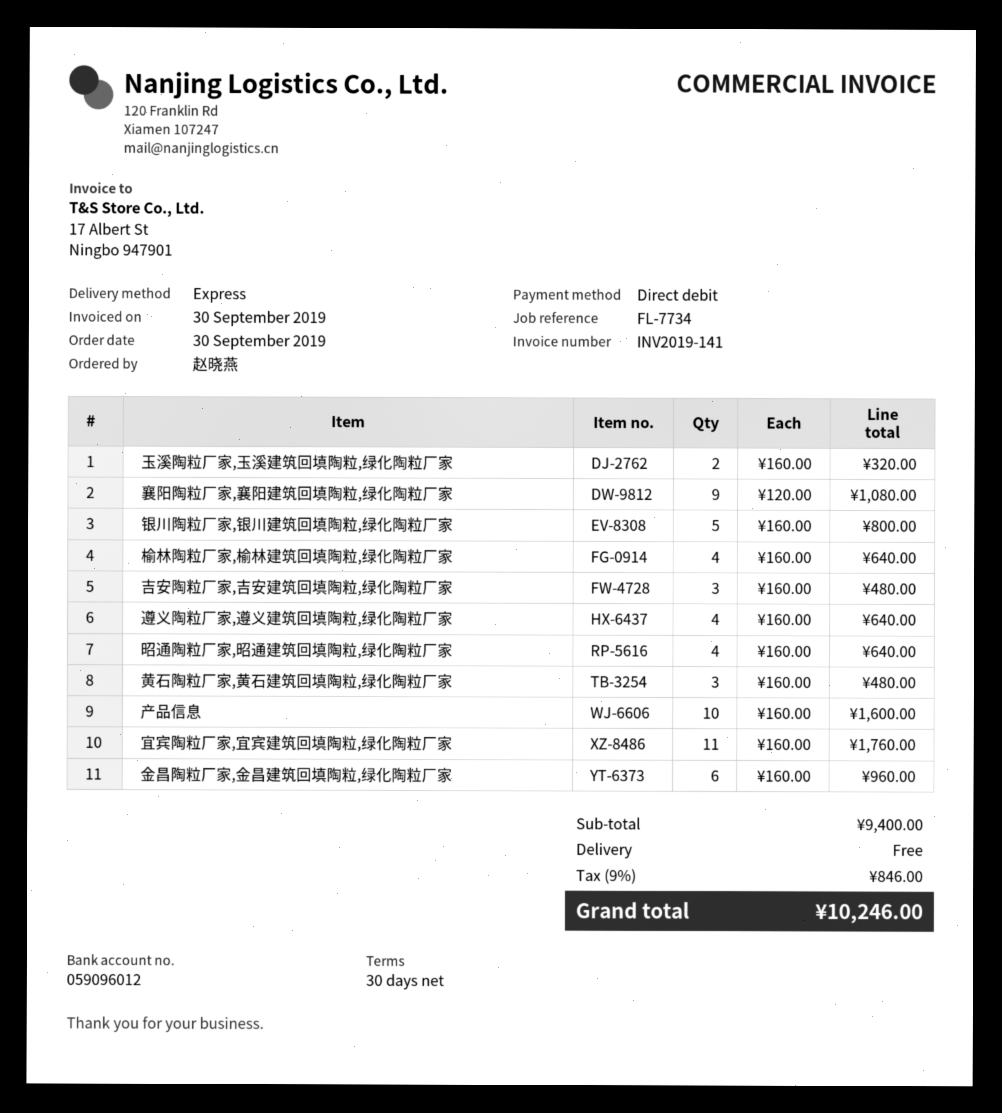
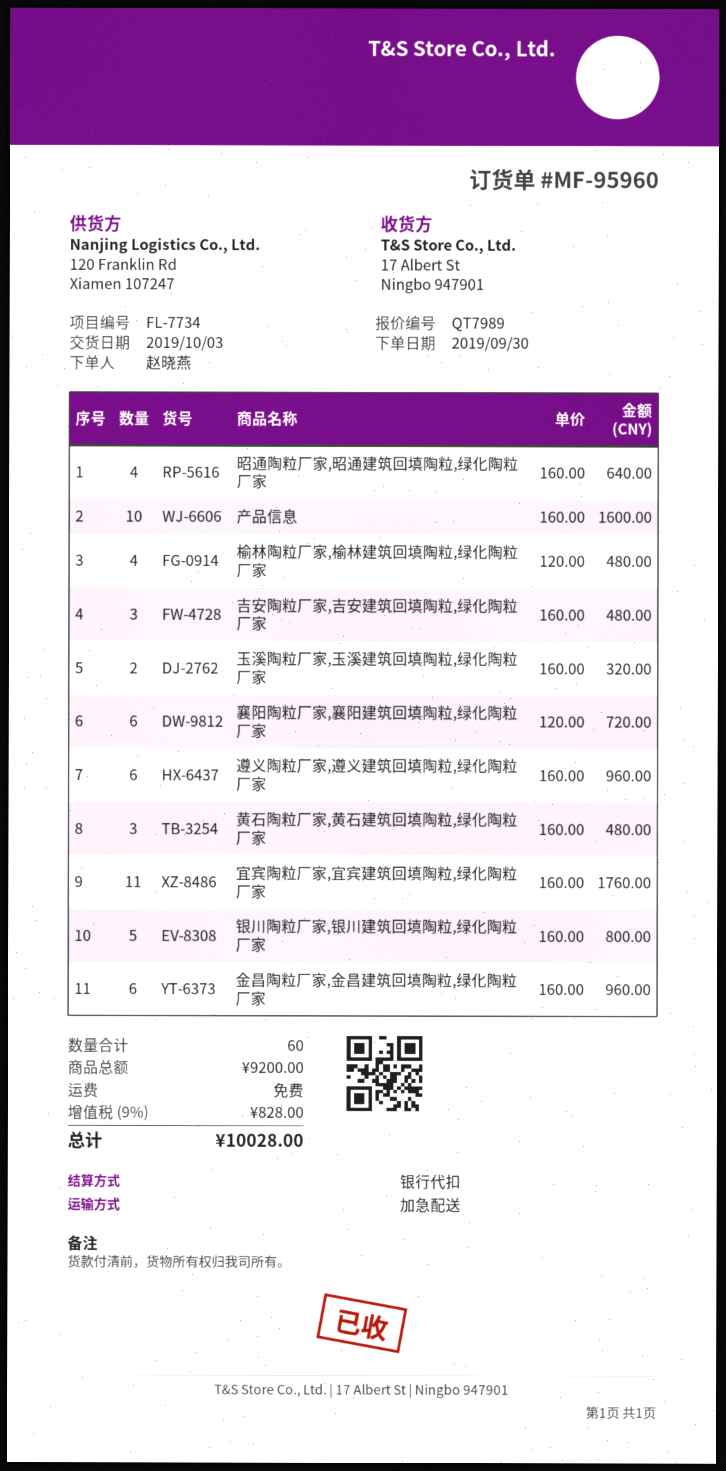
襄阳陶粒厂家,襄阳建筑回填陶粒,绿化陶粒厂家: 9 x 120.00 = 1080.00 -> 6 x 120.00 = 720.00
榆林陶粒厂家,榆林建筑回填陶粒,绿化陶粒厂家: 4 x 160.00 = 640.00 -> 4 x 120.00 = 480.00
遵义陶粒厂家,遵义建筑回填陶粒,绿化陶粒厂家: 4 x 160.00 = 640.00 -> 6 x 160.00 = 960.00
subtotal: 9400.00 -> 9200.00
tax: 9% = 846.00 -> 9% = 828.00
total: 10246.00 -> 10028.00

